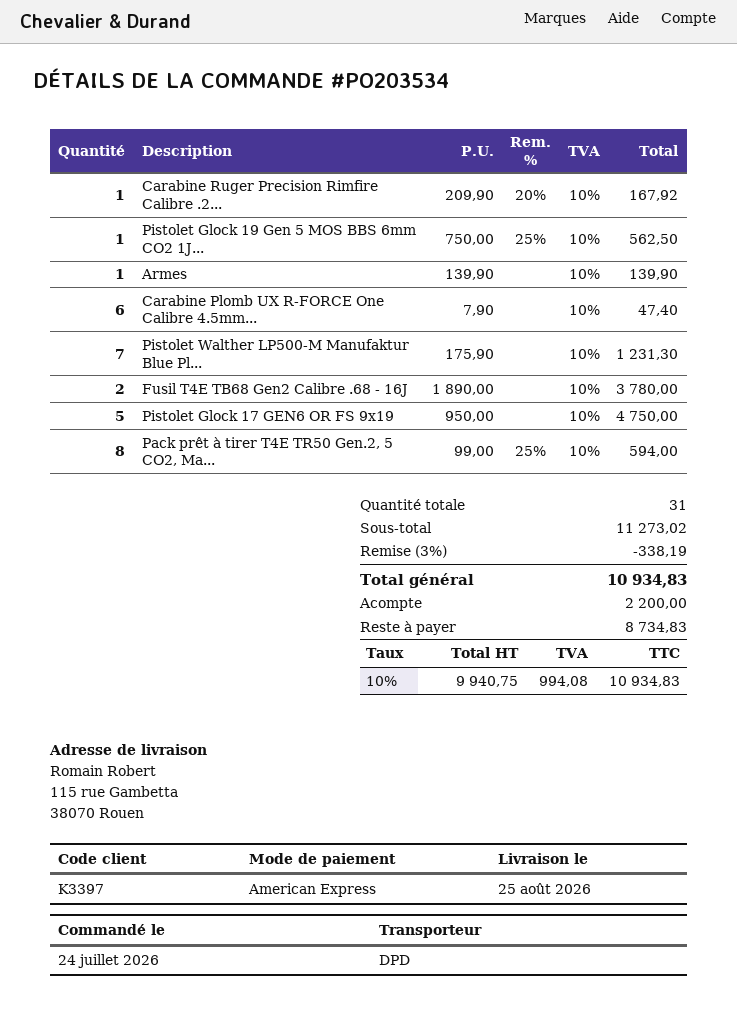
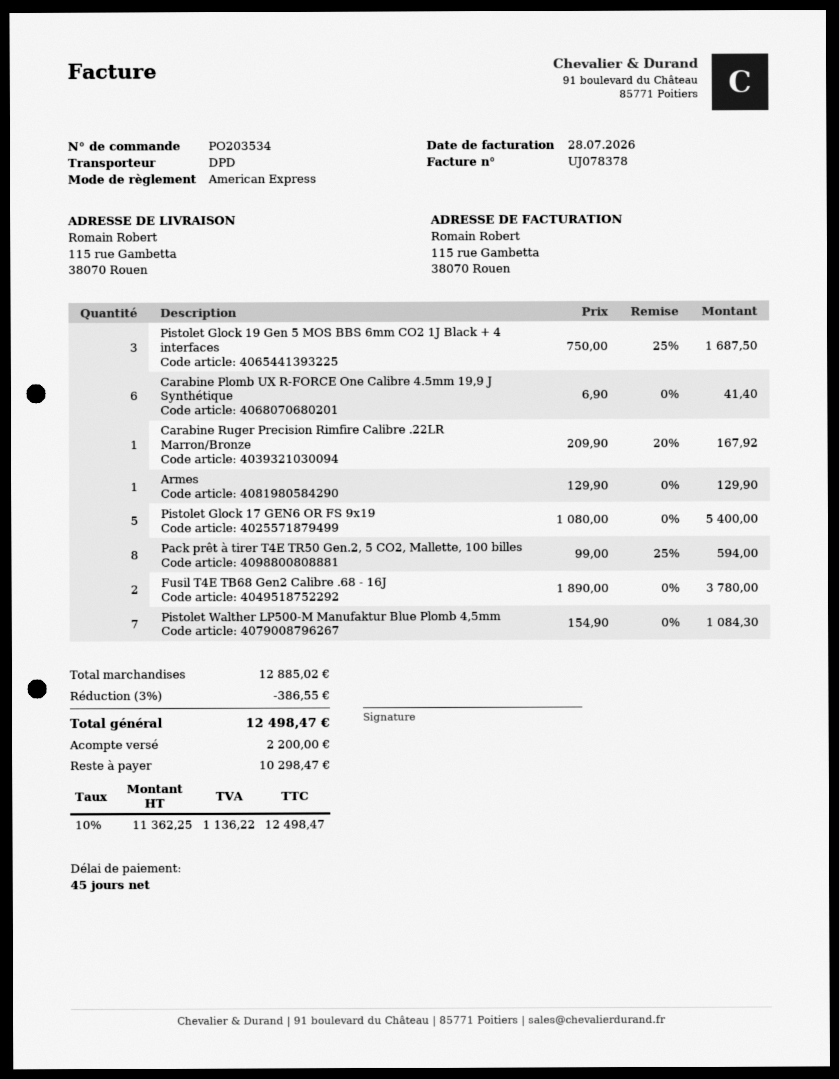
Pistolet Glock 19 Gen 5 MOS BBS 6mm CO2 1J...: 1 x 750.00 - 25% = 562.50 -> 3 x 750.00 - 25% = 1687.50
Armes: 1 x 139.90 = 139.90 -> 1 x 129.90 = 129.90
Carabine Plomb UX R-FORCE One Calibre 4.5mm...: 6 x 7.90 = 47.40 -> 6 x 6.90 = 41.40
Pistolet Walther LP500-M Manufaktur Blue Pl...: 7 x 175.90 = 1231.30 -> 7 x 154.90 = 1084.30
Pistolet Glock 17 GEN6 OR FS 9x19: 5 x 950.00 = 4750.00 -> 5 x 1080.00 = 5400.00
subtotal: 11273.02 -> 12885.02
discount: 3% = 338.19 -> 3% = 386.55
net: 9940.75 -> 11362.25
tax: 10% = 994.08 -> 10% = 1136.22
total: 10934.83 -> 12498.47
balance: 8734.83 -> 10298.47

